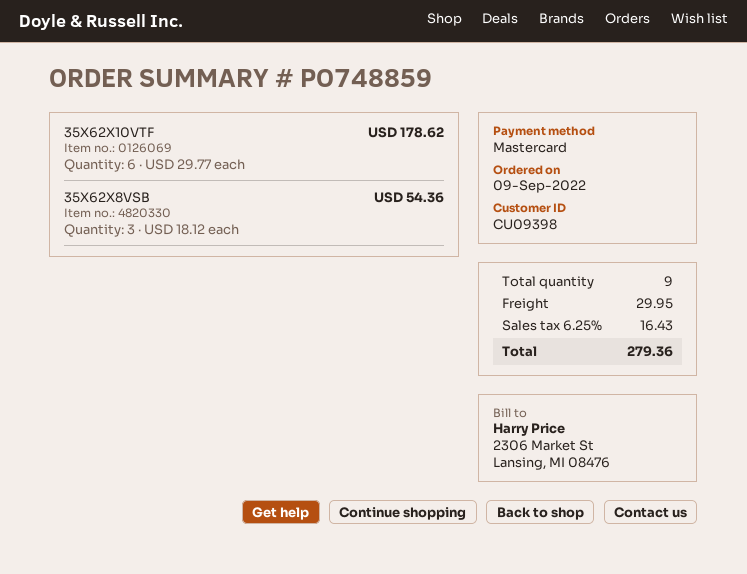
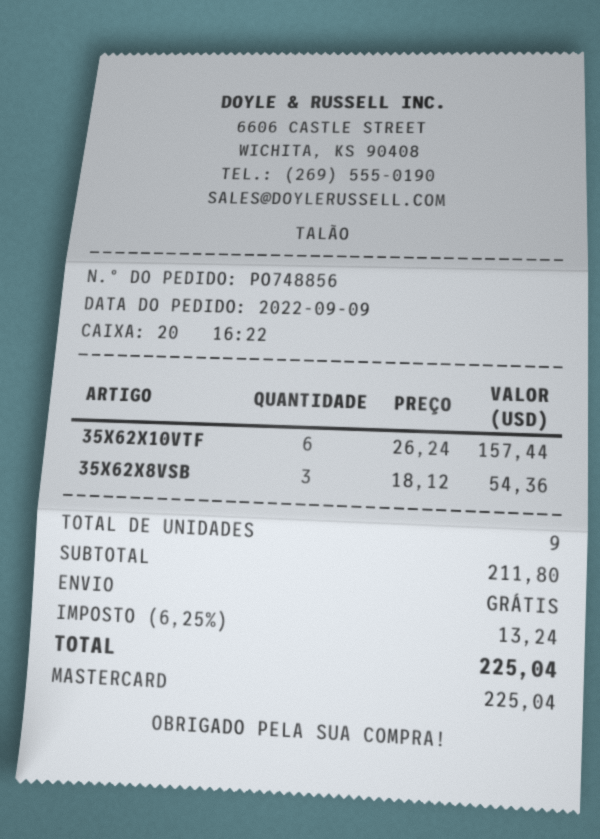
order number: PO748859 -> PO748856
35X62X10VTF: 6 x 29.77 = 178.62 -> 6 x 26.24 = 157.44
shipping: 29.95 -> 0.00
tax: 6.25% = 16.43 -> 6.25% = 13.24
total: 279.36 -> 225.04

